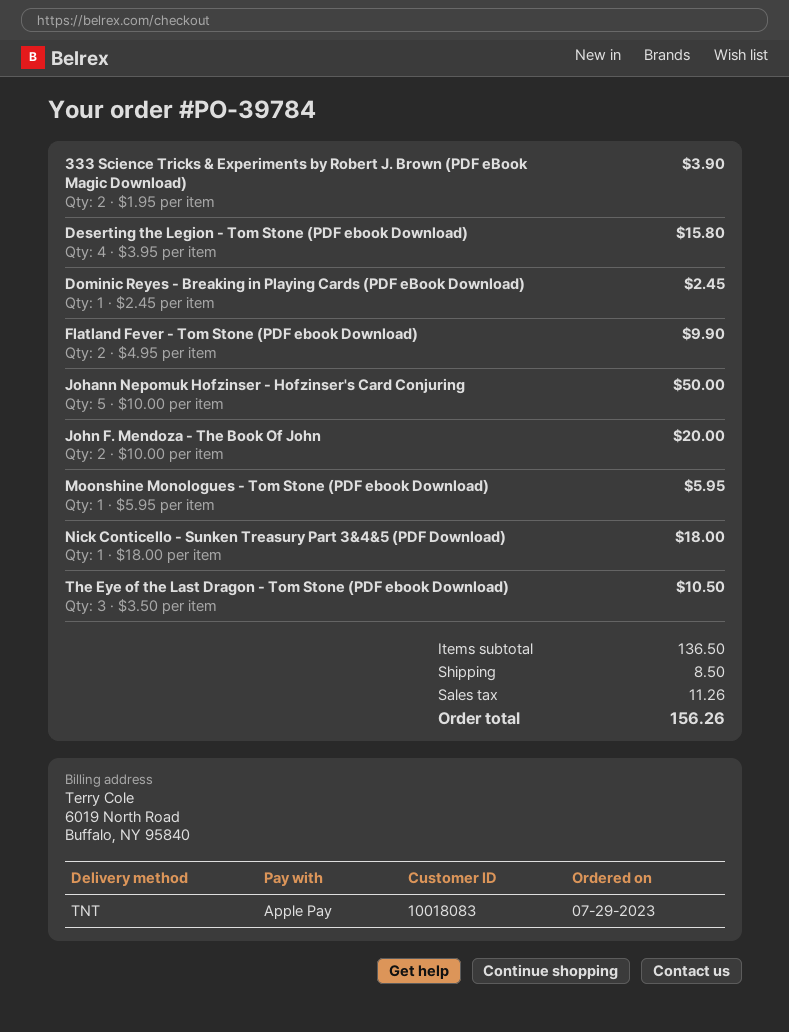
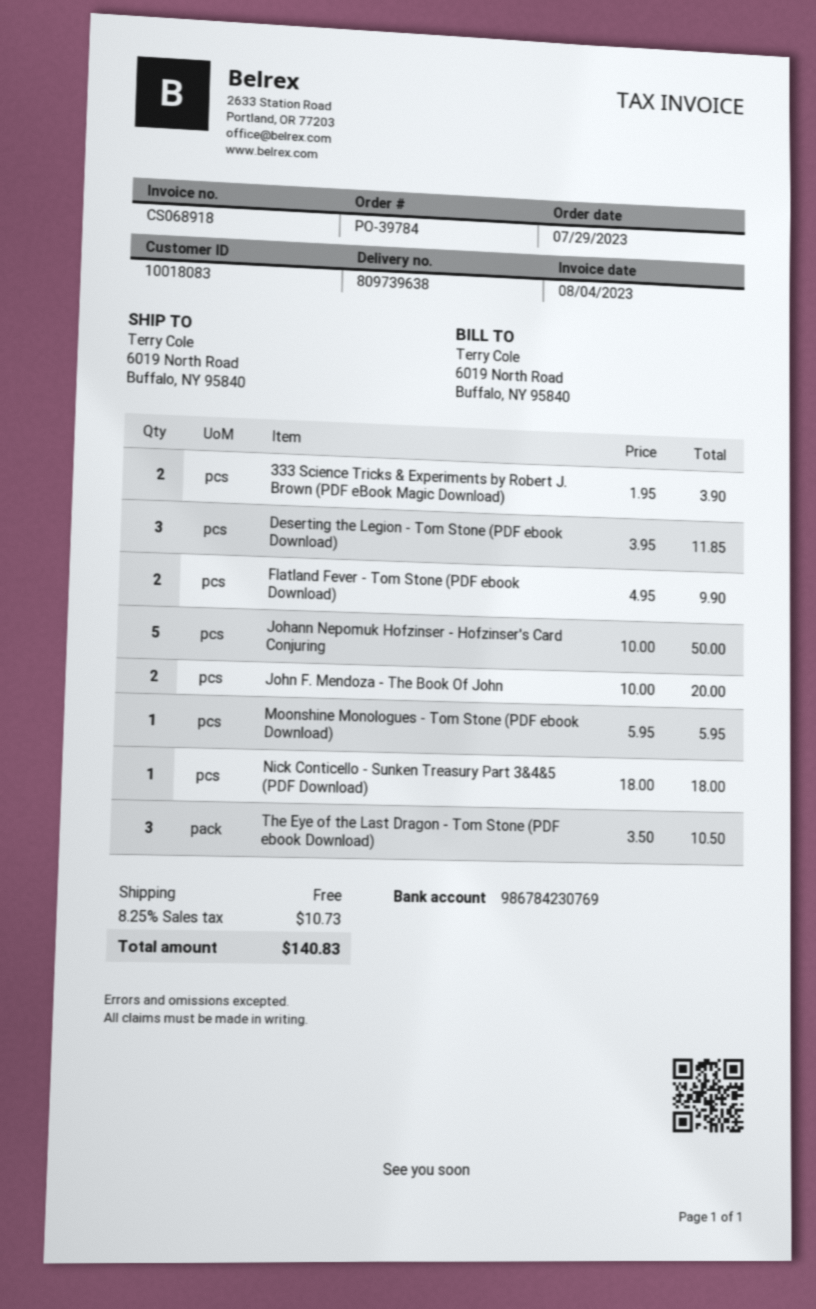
Deserting the Legion - Tom Stone (PDF ebook Download): 4 x 3.95 = 15.80 -> 3 x 3.95 = 11.85
Dominic Reyes - Breaking in Playing Cards (PDF eBook Download): 1 x 2.45 = 2.45 -> none
shipping: 8.50 -> 0.00
tax: 11.26 -> 10.73
total: 156.26 -> 140.83

